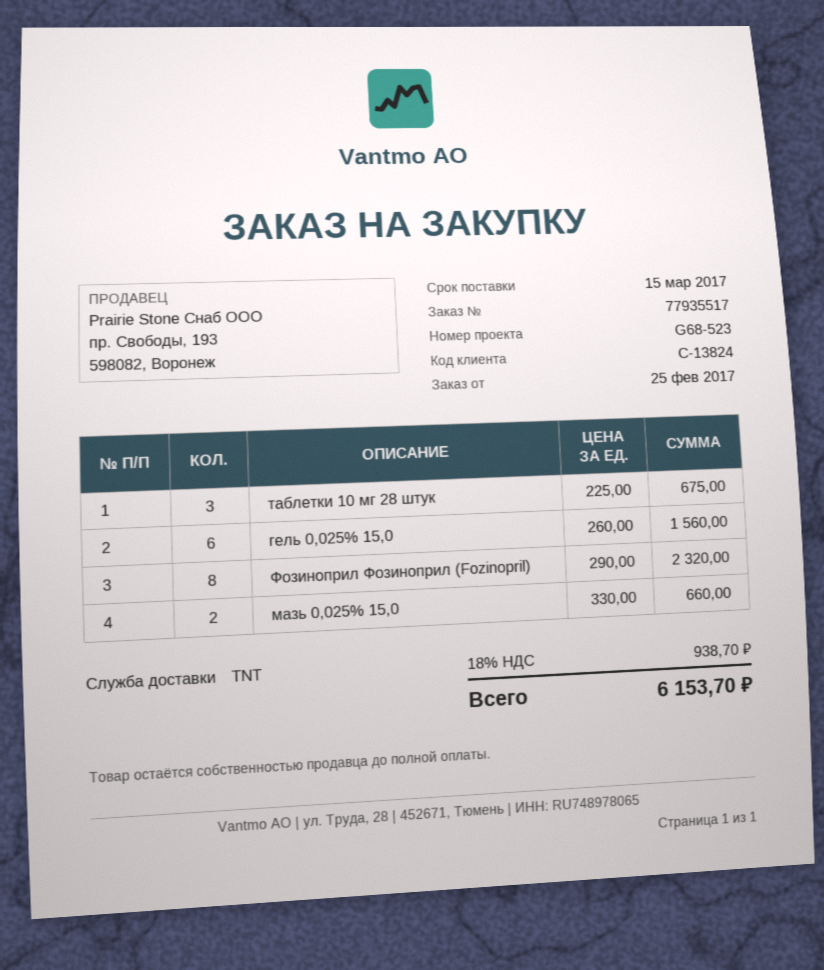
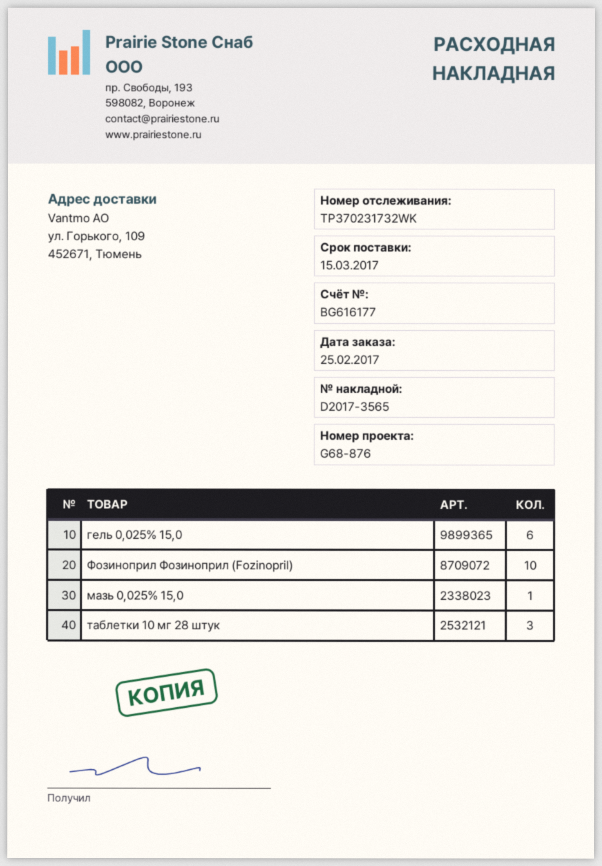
reference: G68-523 -> G68-876
Фозиноприл Фозиноприл (Fozinopril): 8 -> 10
мазь 0,025% 15,0: 2 -> 1

